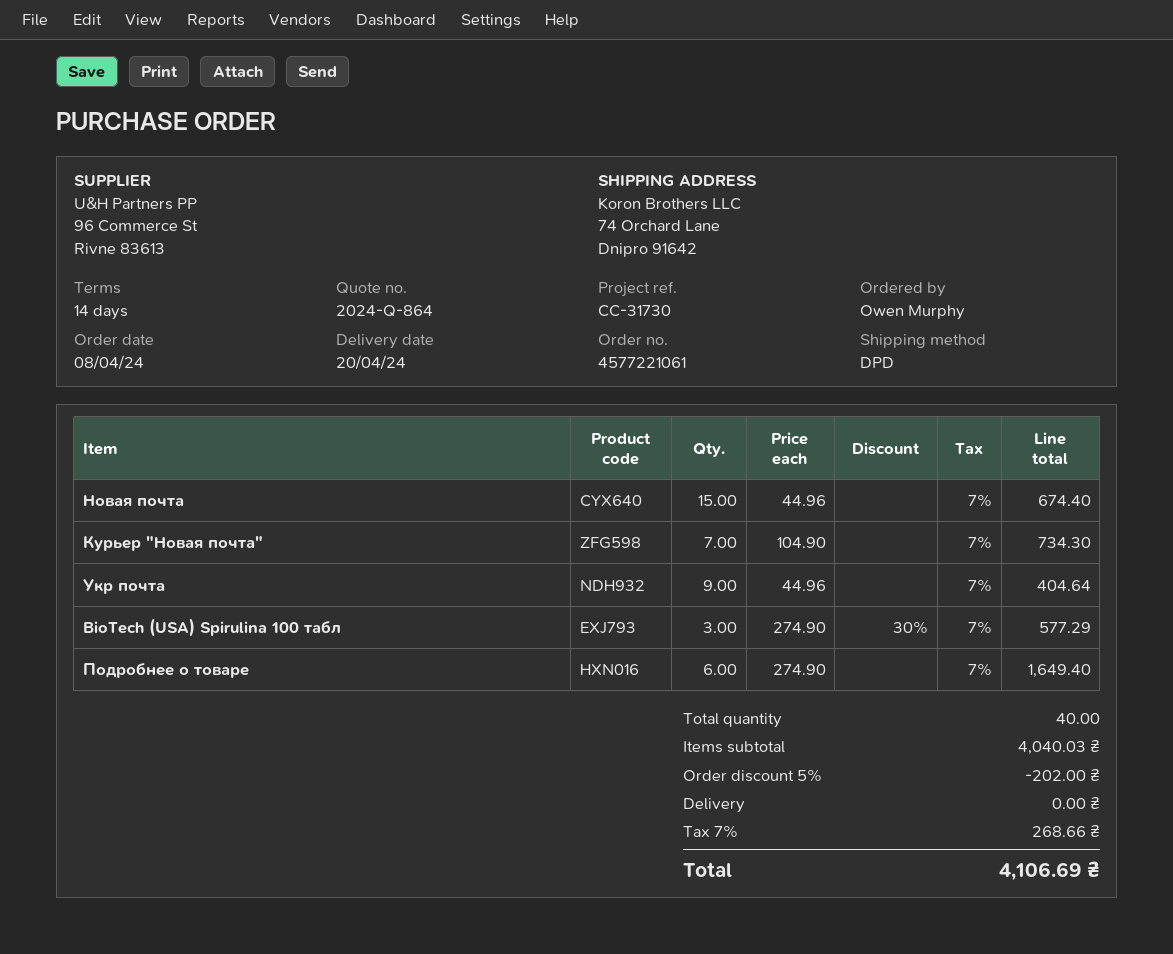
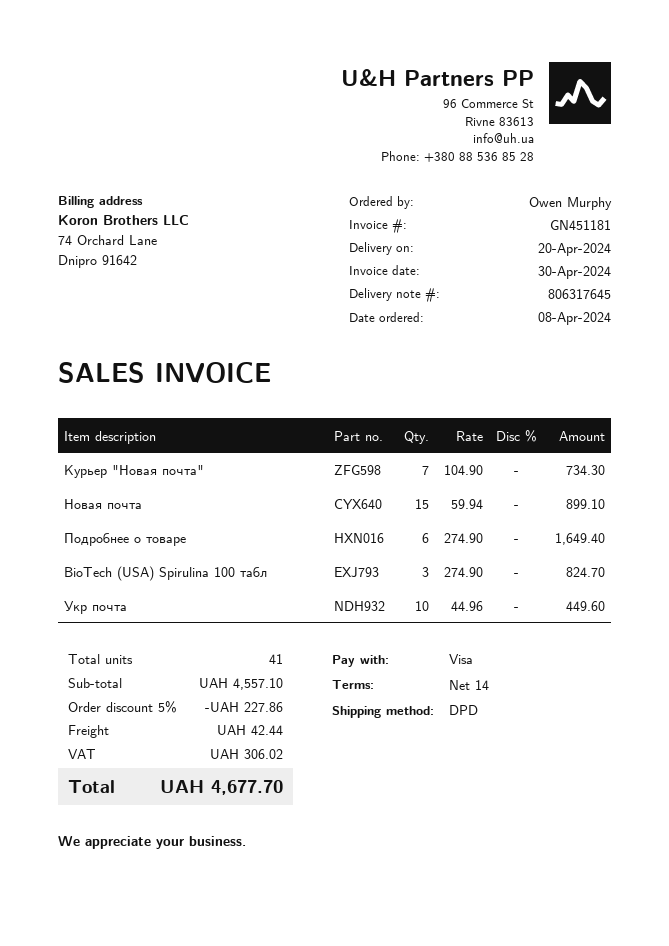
Новая почта: 15 x 44.96 = 674.40 -> 15 x 59.94 = 899.10
Укр почта: 9 x 44.96 = 404.64 -> 10 x 44.96 = 449.60
BioTech (USA) Spirulina 100 табл: 3 x 274.90 - 30% = 577.29 -> 3 x 274.90 = 824.70
total quantity: 40 -> 41
subtotal: 4040.03 -> 4557.10
discount: 5% = 202.00 -> 5% = 227.86
shipping: 0.00 -> 42.44
tax: 268.66 -> 306.02
total: 4106.69 -> 4677.70

